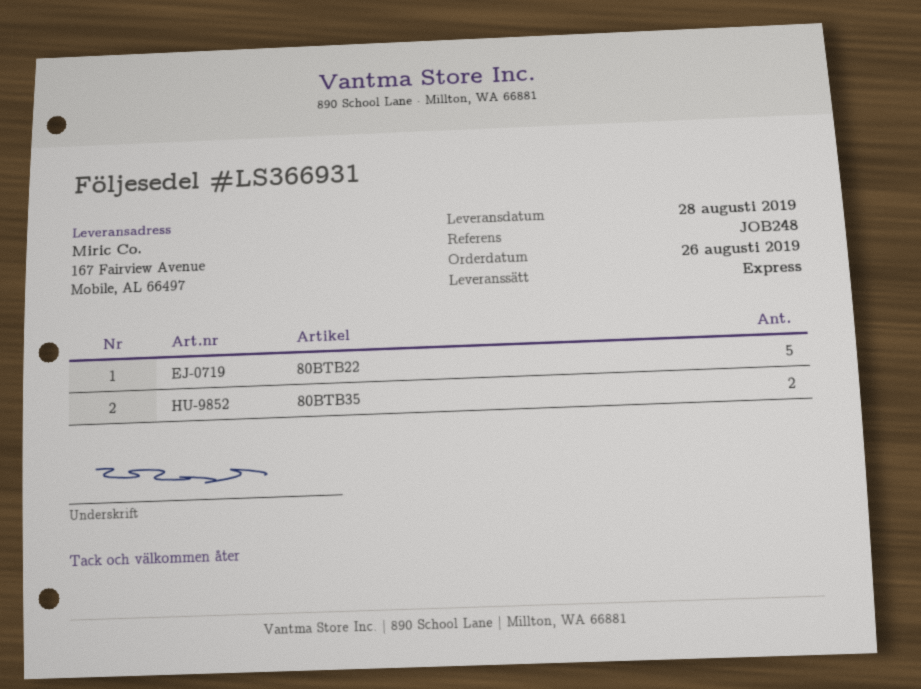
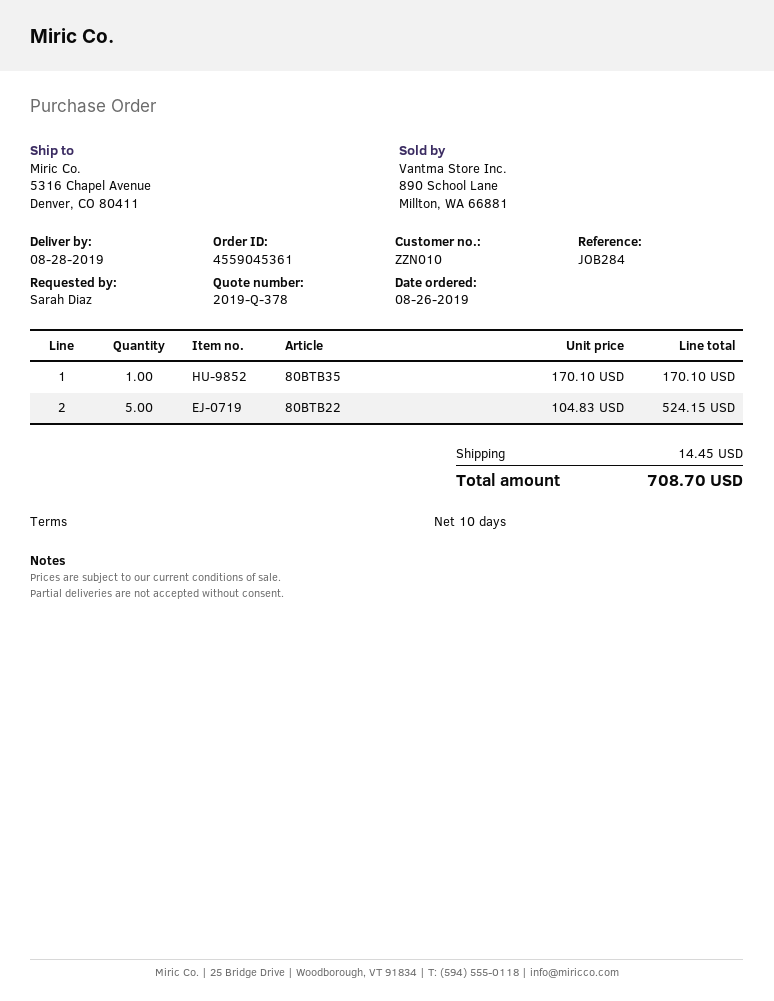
reference: JOB248 -> JOB284
ship to: 167 Fairview Avenue, Mobile, AL 66497 -> 5316 Chapel Avenue, Denver, CO 80411
80BTB35: 2 -> 1

